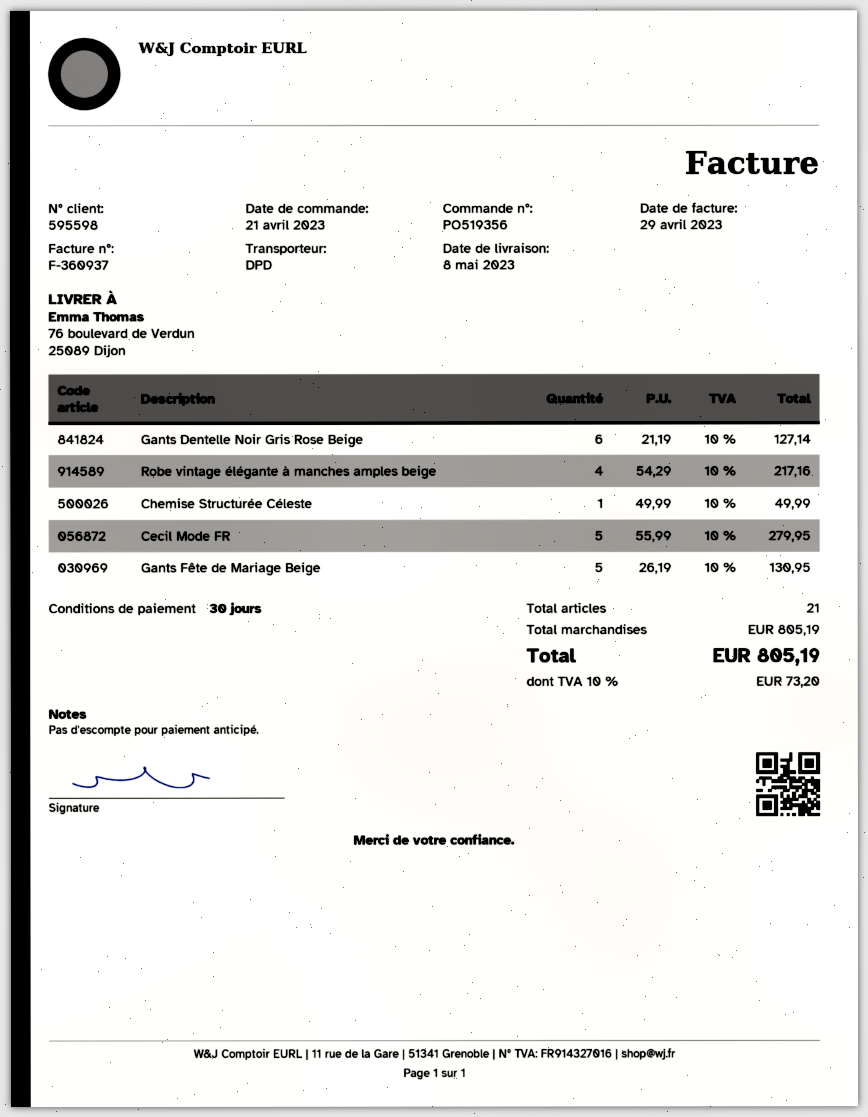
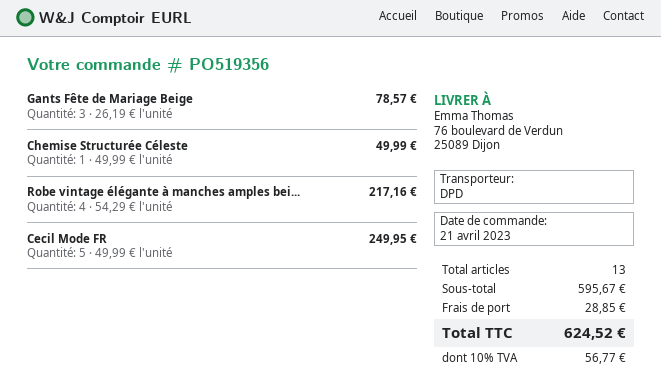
Gants Dentelle Noir Gris Rose Beige: 6 x 21.19 = 127.14 -> none
Cecil Mode FR: 5 x 55.99 = 279.95 -> 5 x 49.99 = 249.95
Gants Fête de Mariage Beige: 5 x 26.19 = 130.95 -> 3 x 26.19 = 78.57
total quantity: 21 -> 13
subtotal: 805.19 -> 595.67
shipping: none -> 28.85
tax: 10% = 73.20 -> 10% = 56.77
total: 805.19 -> 624.52

